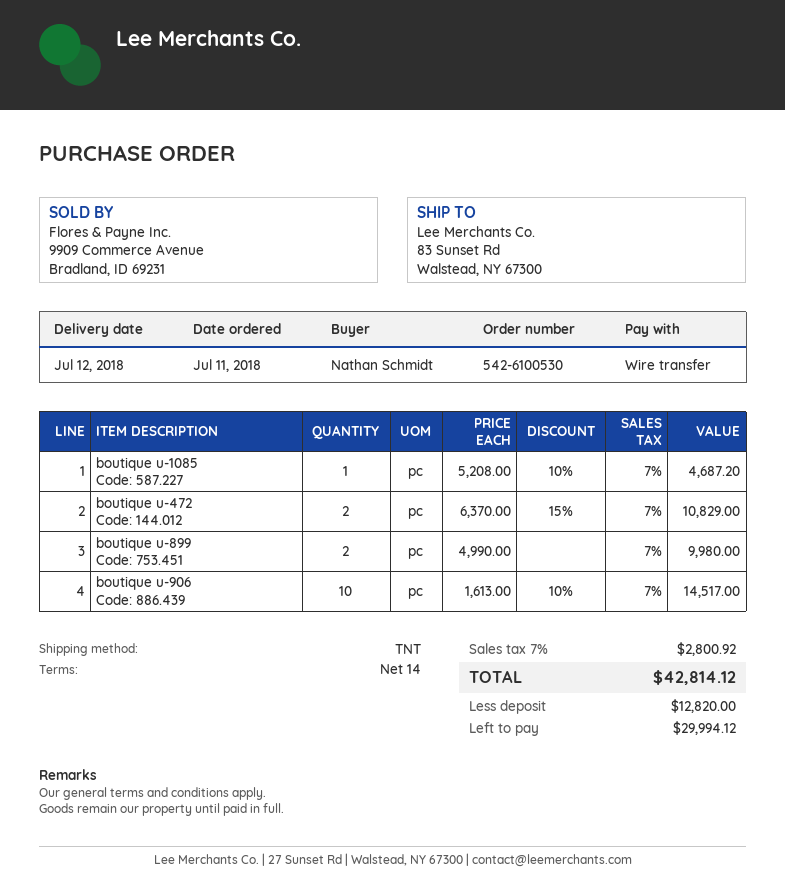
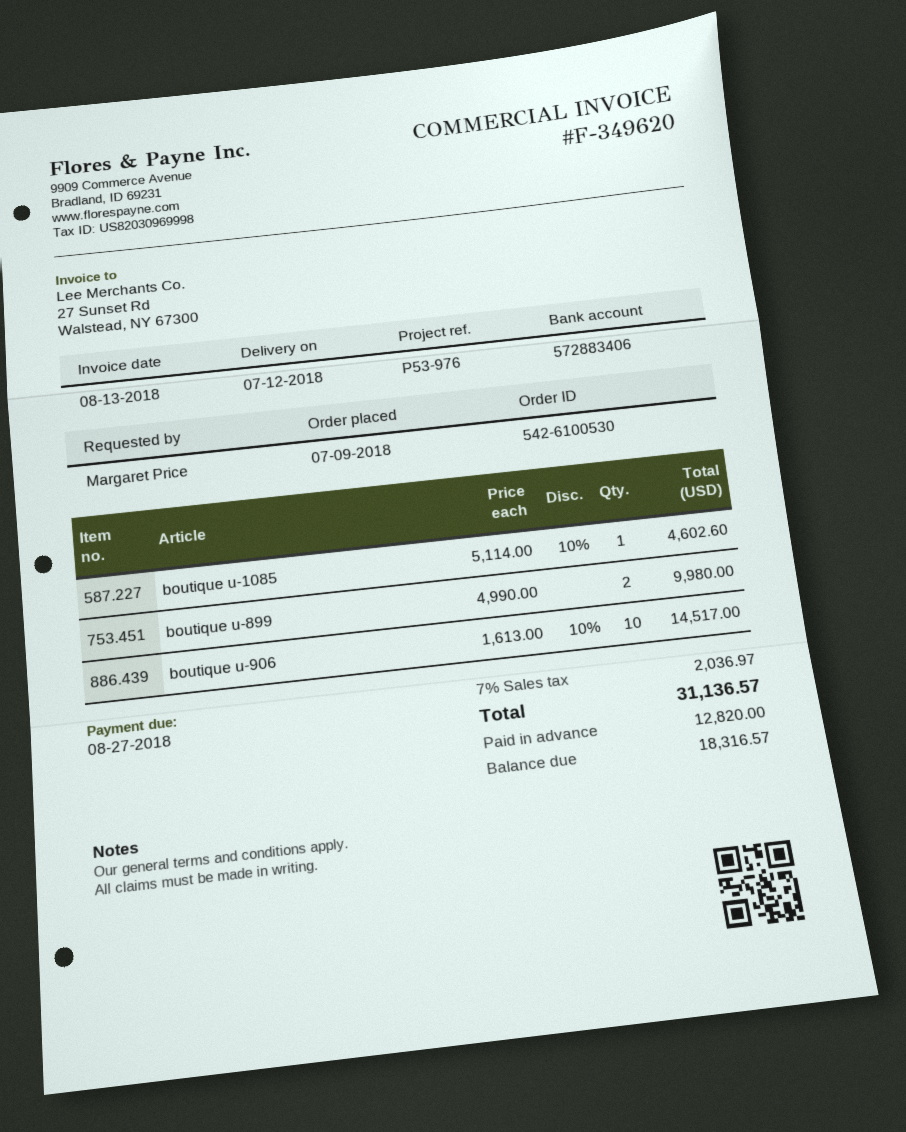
order date: 2018-07-11 -> 2018-07-09
ordered by: Nathan Schmidt -> Margaret Price
boutique u-1085: 1 x 5208.00 - 10% = 4687.20 -> 1 x 5114.00 - 10% = 4602.60
boutique u-472: 2 x 6370.00 - 15% = 10829.00 -> none
tax: 7% = 2800.92 -> 7% = 2036.97
total: 42814.12 -> 31136.57
balance: 29994.12 -> 18316.57

